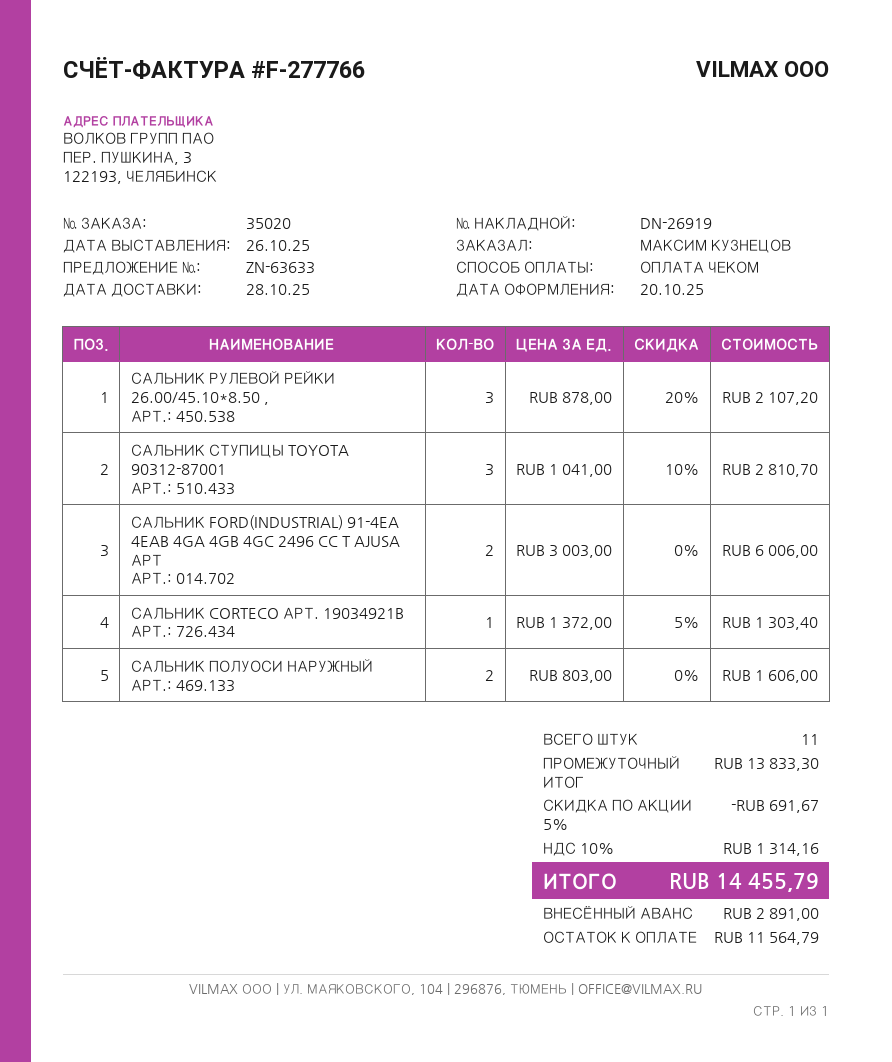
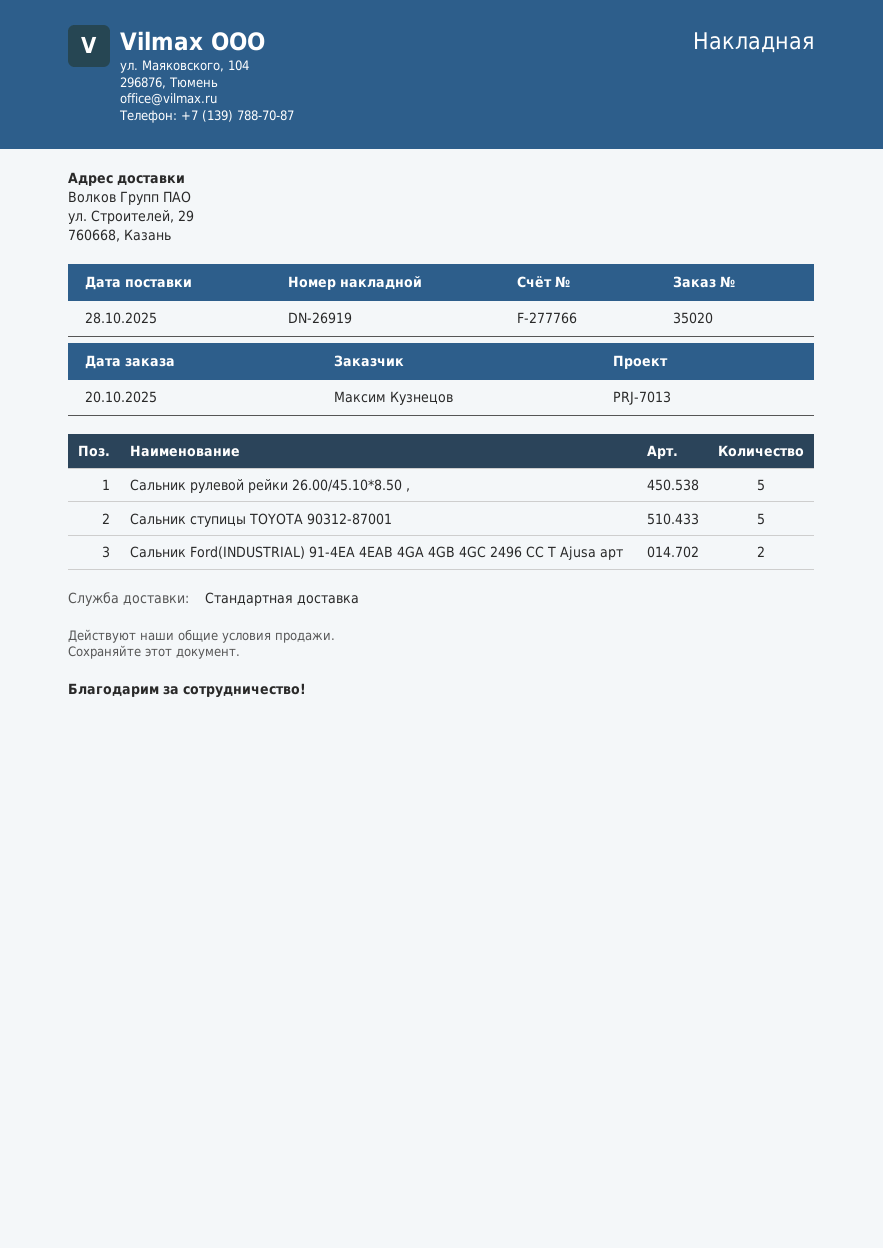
САЛЬНИК РУЛЕВОЙ РЕЙКИ 26.00/45.10*8.50 ,: 3 -> 5
САЛЬНИК СТУПИЦЫ TOYOTA 90312-87001: 3 -> 5
САЛЬНИК CORTECO АРТ. 19034921B: 1 -> none
САЛЬНИК ПОЛУОСИ НАРУЖНЫЙ: 2 -> none

